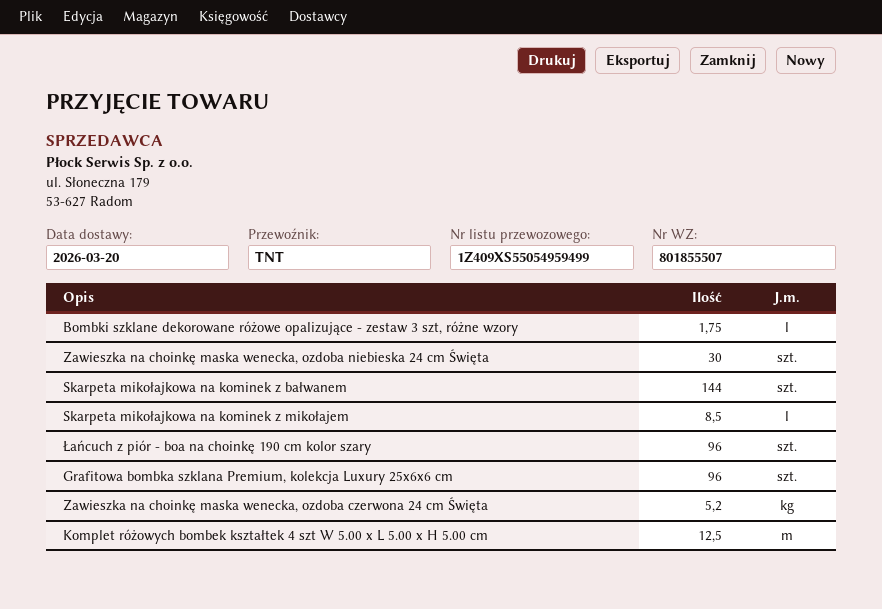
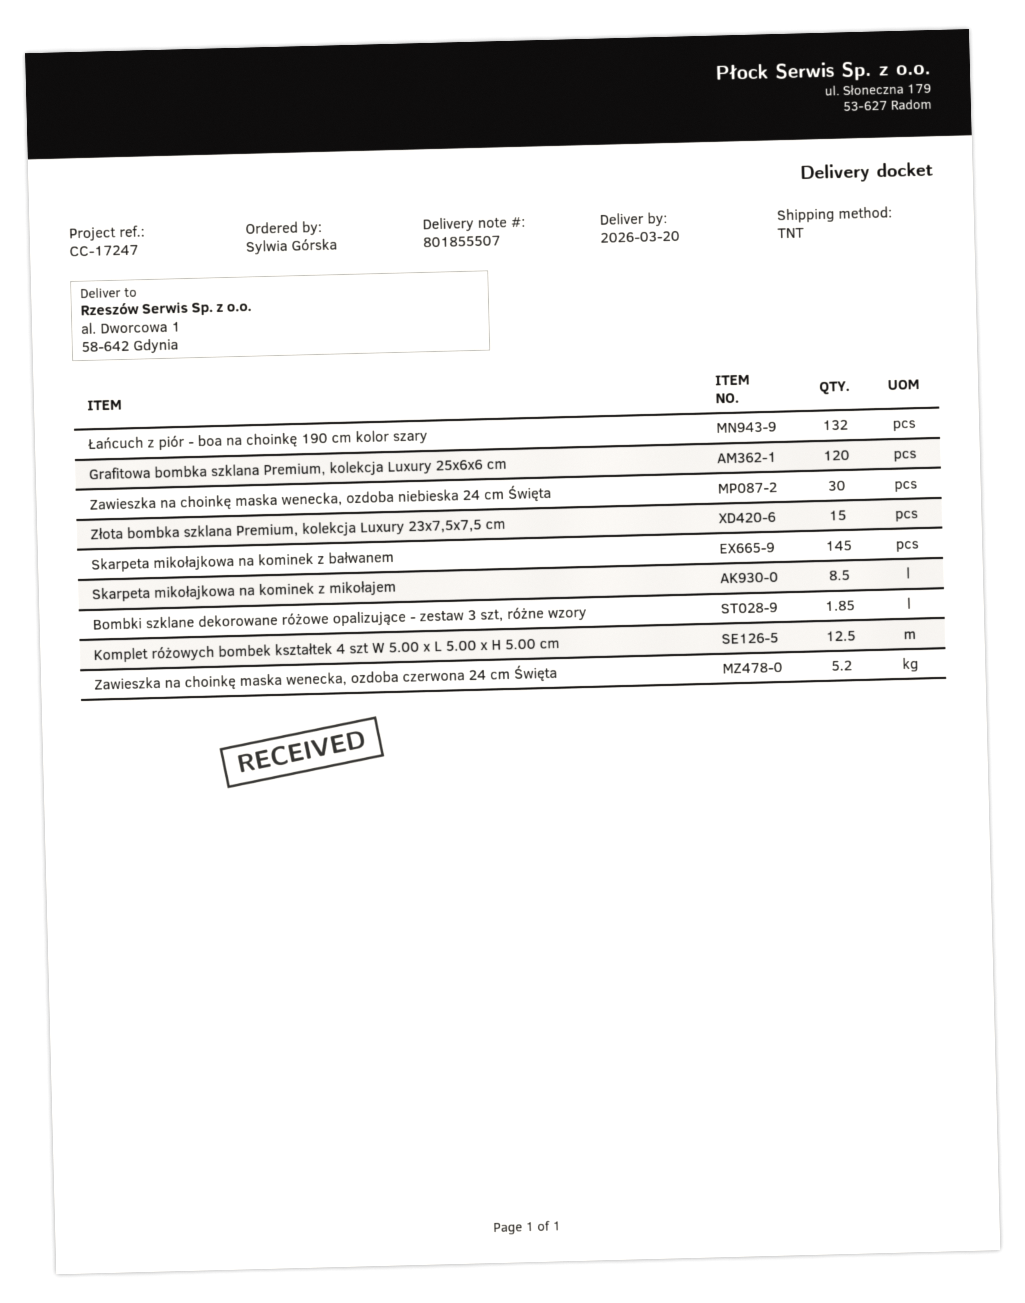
Bombki szklane dekorowane różowe opalizujące - zestaw 3 szt, różne wzory: 1.75 -> 1.85
Skarpeta mikołajkowa na kominek z bałwanem: 144 -> 145
Łańcuch z piór - boa na choinkę 190 cm kolor szary: 96 -> 132
Grafitowa bombka szklana Premium, kolekcja Luxury 25x6x6 cm: 96 -> 120
Złota bombka szklana Premium, kolekcja Luxury 23x7,5x7,5 cm: none -> 15

